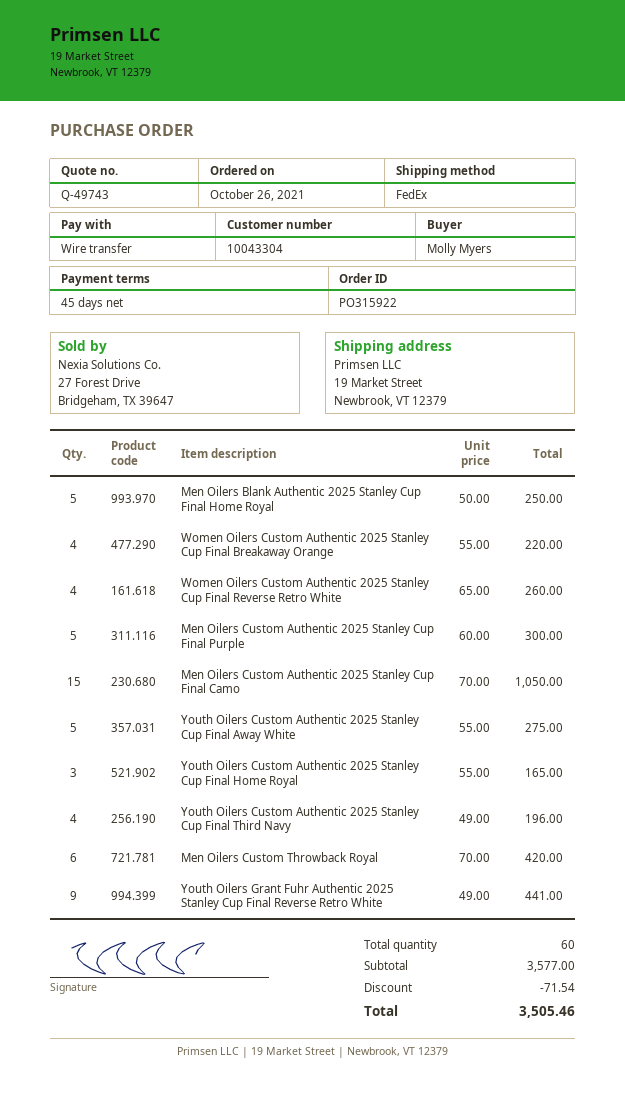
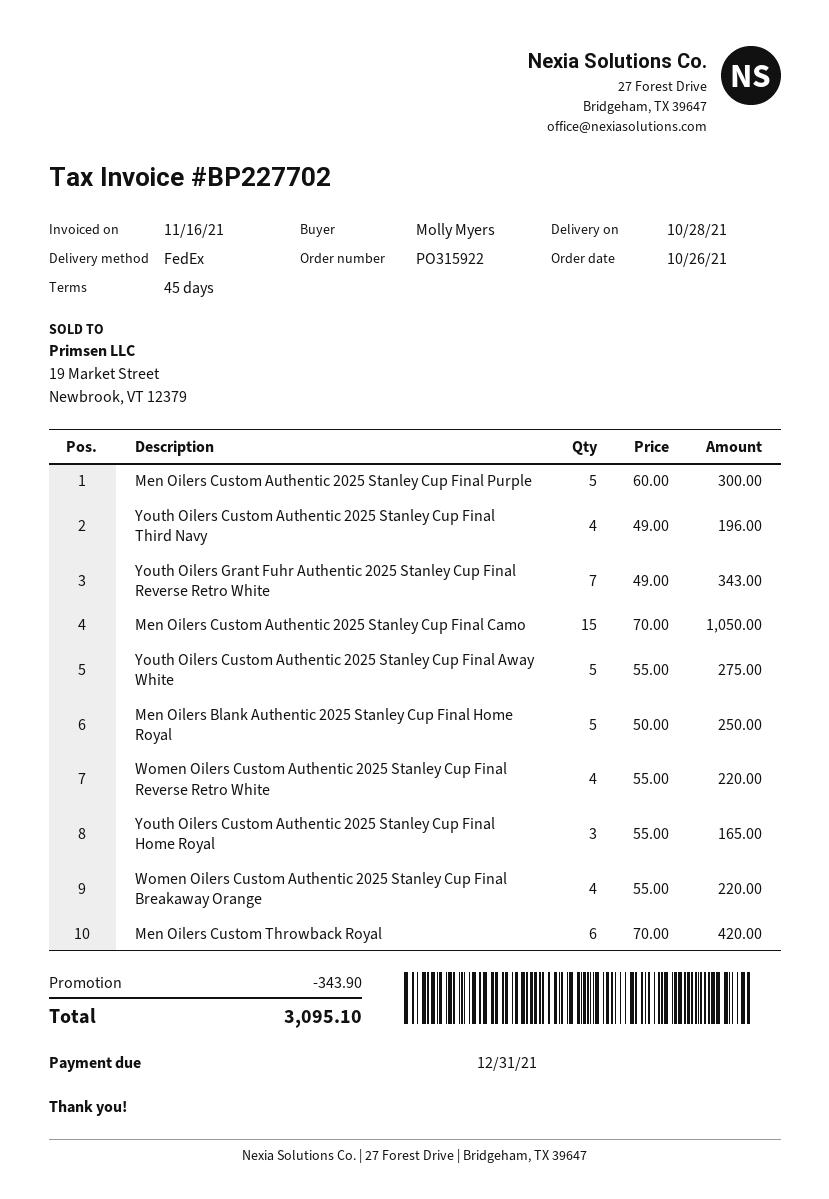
Women Oilers Custom Authentic 2025 Stanley Cup Final Reverse Retro White: 4 x 65.00 = 260.00 -> 4 x 55.00 = 220.00
Youth Oilers Grant Fuhr Authentic 2025 Stanley Cup Final Reverse Retro White: 9 x 49.00 = 441.00 -> 7 x 49.00 = 343.00
discount: 71.54 -> 343.90
total: 3505.46 -> 3095.10

